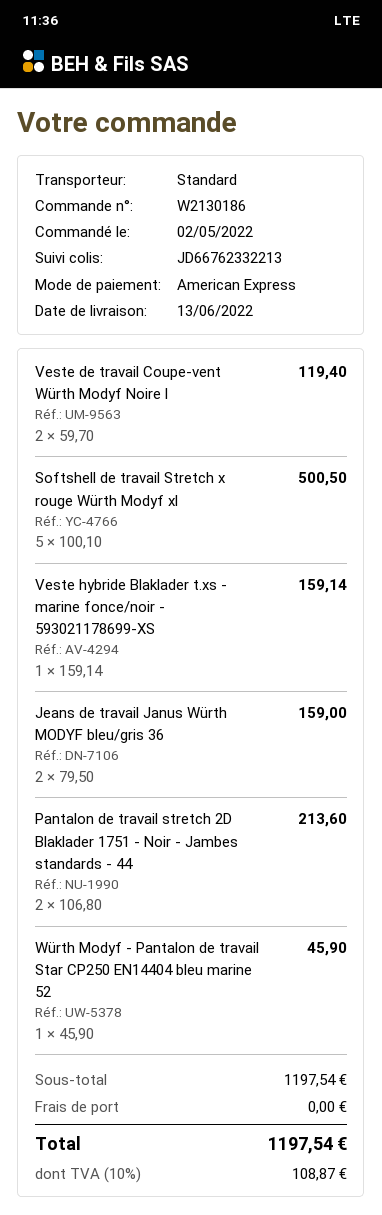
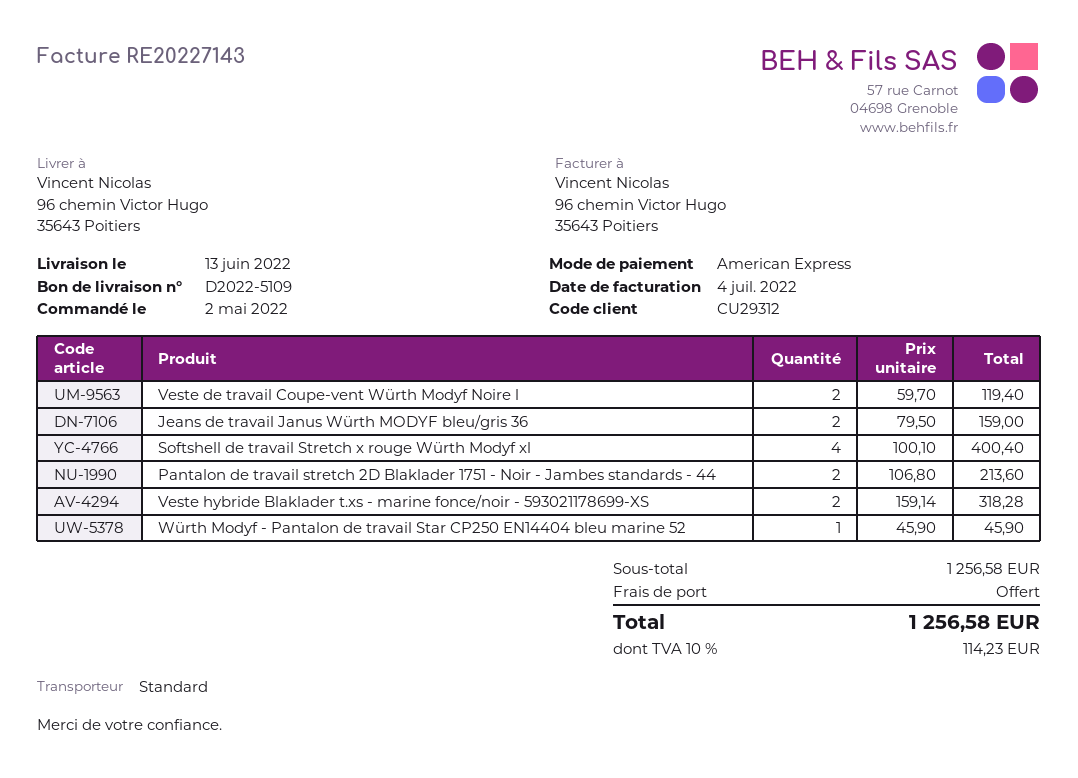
Softshell de travail Stretch x rouge Würth Modyf xl: 5 x 100.10 = 500.50 -> 4 x 100.10 = 400.40
Veste hybride Blaklader t.xs - marine fonce/noir - 593021178699-XS: 1 x 159.14 = 159.14 -> 2 x 159.14 = 318.28
subtotal: 1197.54 -> 1256.58
tax: 10% = 108.87 -> 10% = 114.23
total: 1197.54 -> 1256.58

